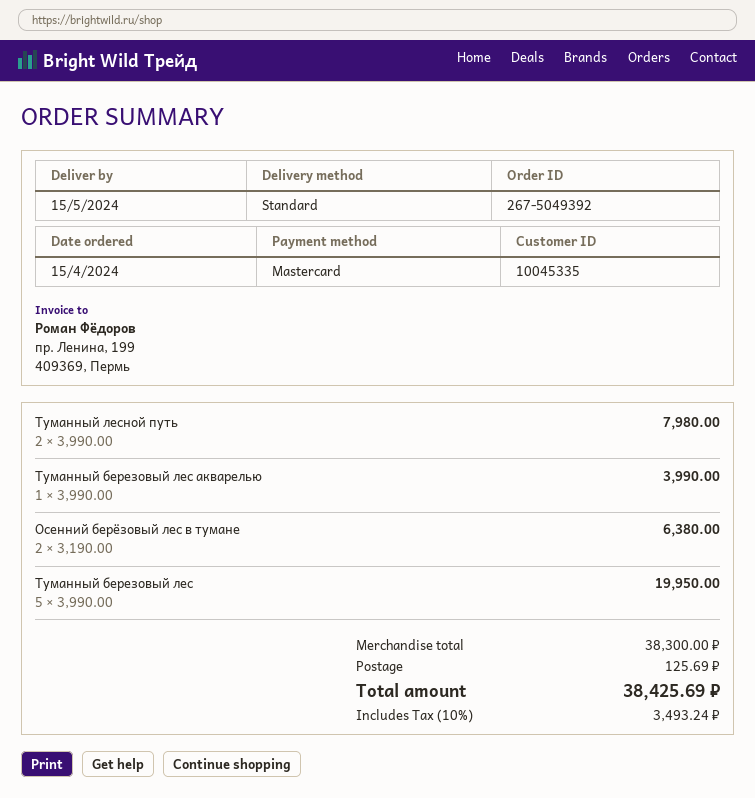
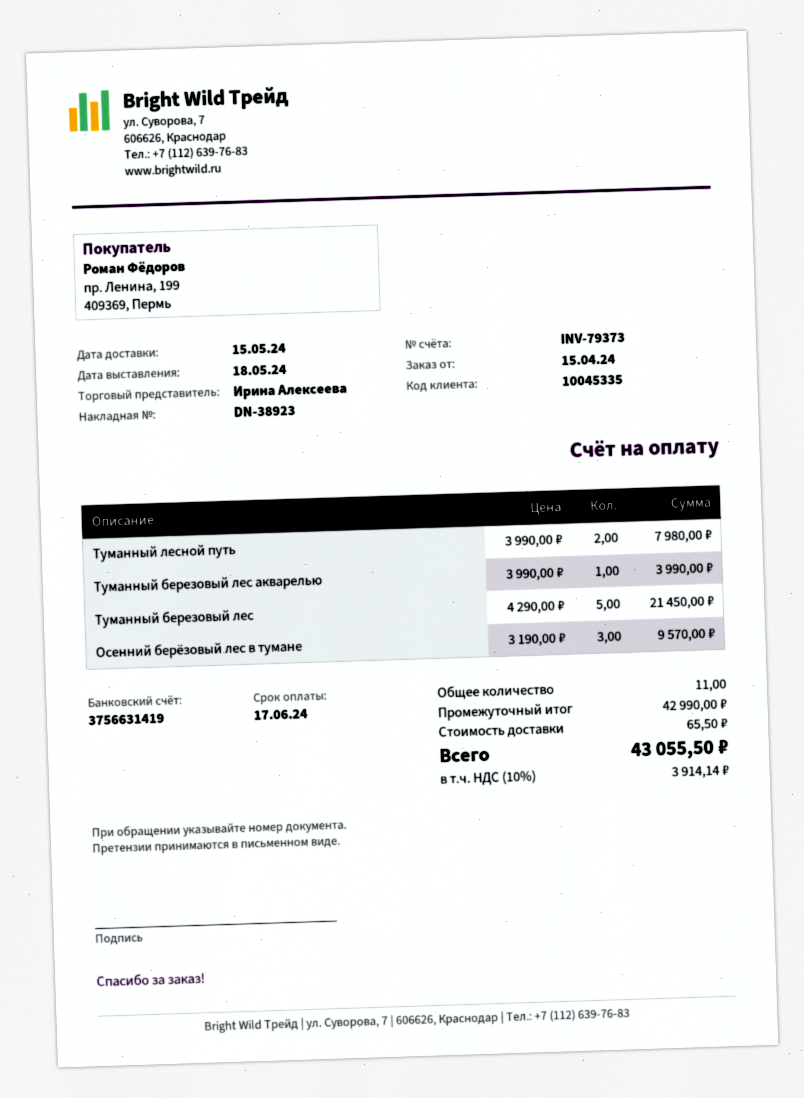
Осенний берёзовый лес в тумане: 2 x 3190.00 = 6380.00 -> 3 x 3190.00 = 9570.00
Туманный березовый лес: 5 x 3990.00 = 19950.00 -> 5 x 4290.00 = 21450.00
subtotal: 38300.00 -> 42990.00
shipping: 125.69 -> 65.50
tax: 10% = 3493.24 -> 10% = 3914.14
total: 38425.69 -> 43055.50

